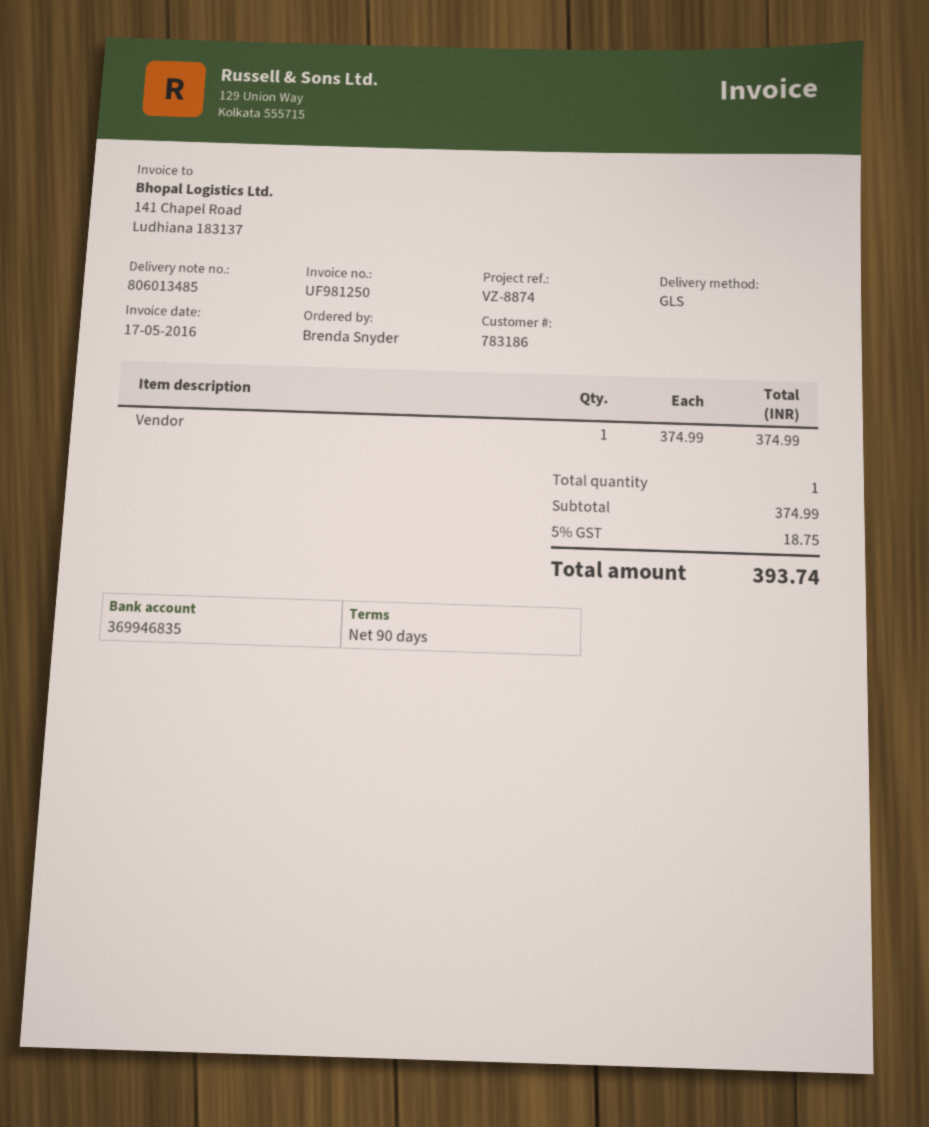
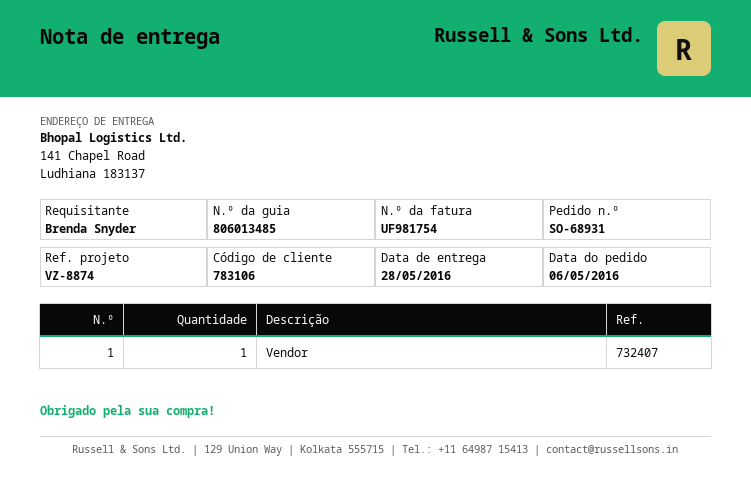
invoice number: UF981250 -> UF981754
customer number: 783186 -> 783106

